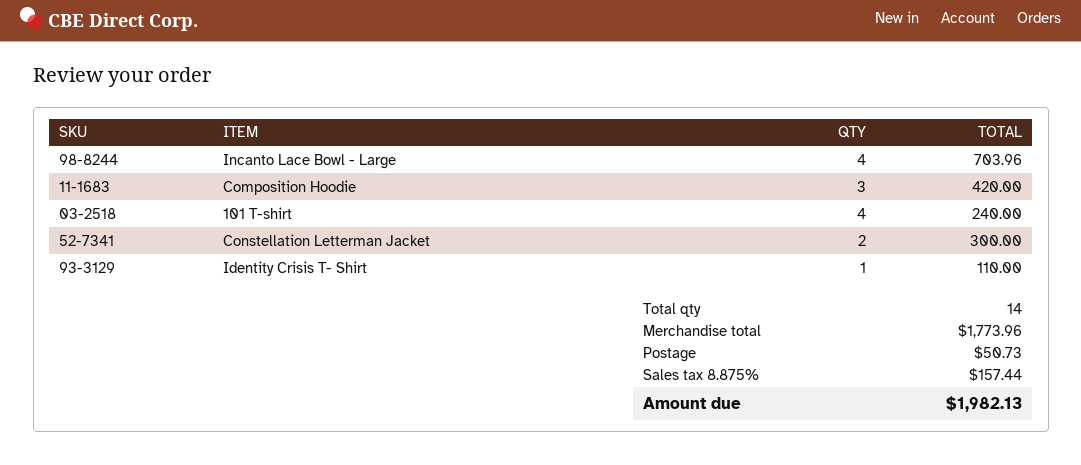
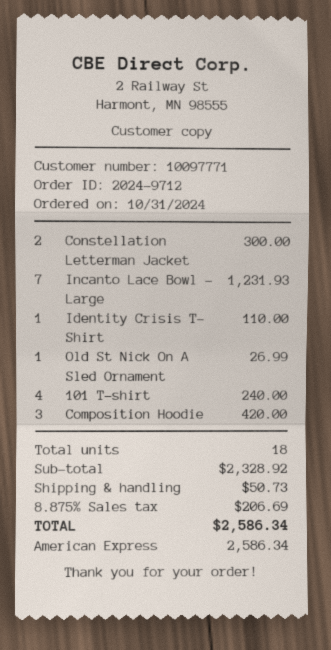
Incanto Lace Bowl - Large: 4 for 703.96 -> 7 for 1231.93
Old St Nick On A Sled Ornament: none -> 1 for 26.99
total quantity: 14 -> 18
subtotal: 1773.96 -> 2328.92
tax: 8.875% = 157.44 -> 8.875% = 206.69
total: 1982.13 -> 2586.34

